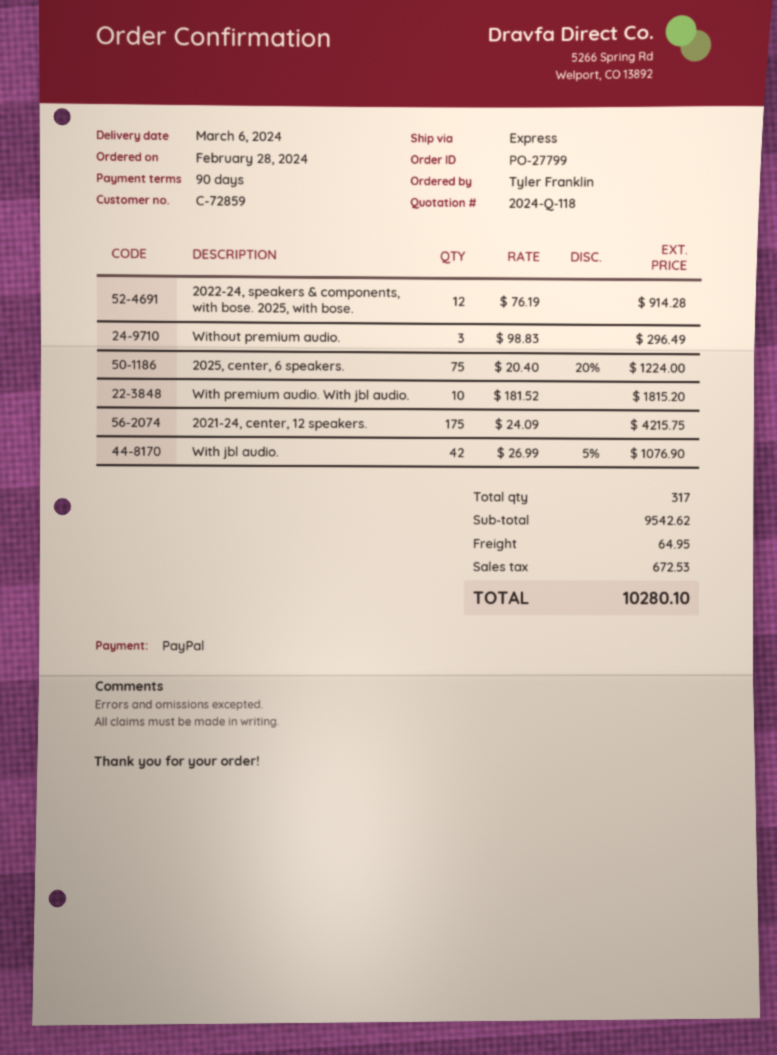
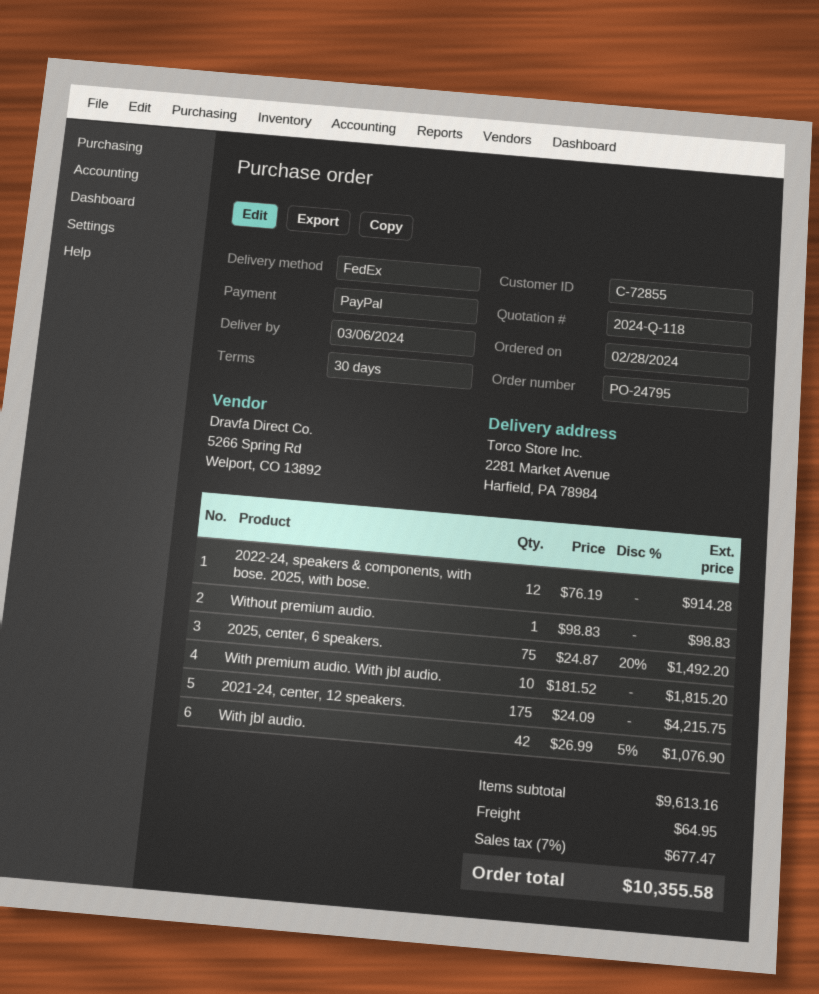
order number: PO-27799 -> PO-24795
payment terms: 90 days -> 30 days
customer number: C-72859 -> C-72855
shipping method: express -> FedEx
Without premium audio.: 3 x 98.83 = 296.49 -> 1 x 98.83 = 98.83
2025, center, 6 speakers.: 75 x 20.40 - 20% = 1224.00 -> 75 x 24.87 - 20% = 1492.20
subtotal: 9542.62 -> 9613.16
tax: 672.53 -> 677.47
total: 10280.10 -> 10355.58

